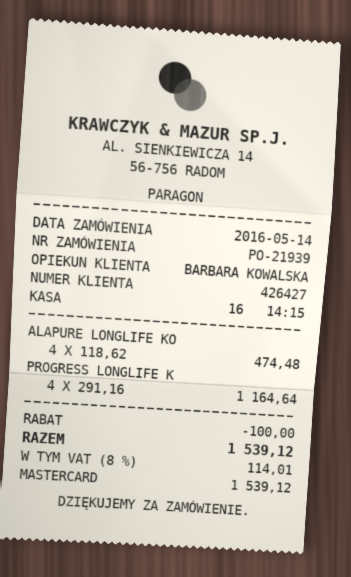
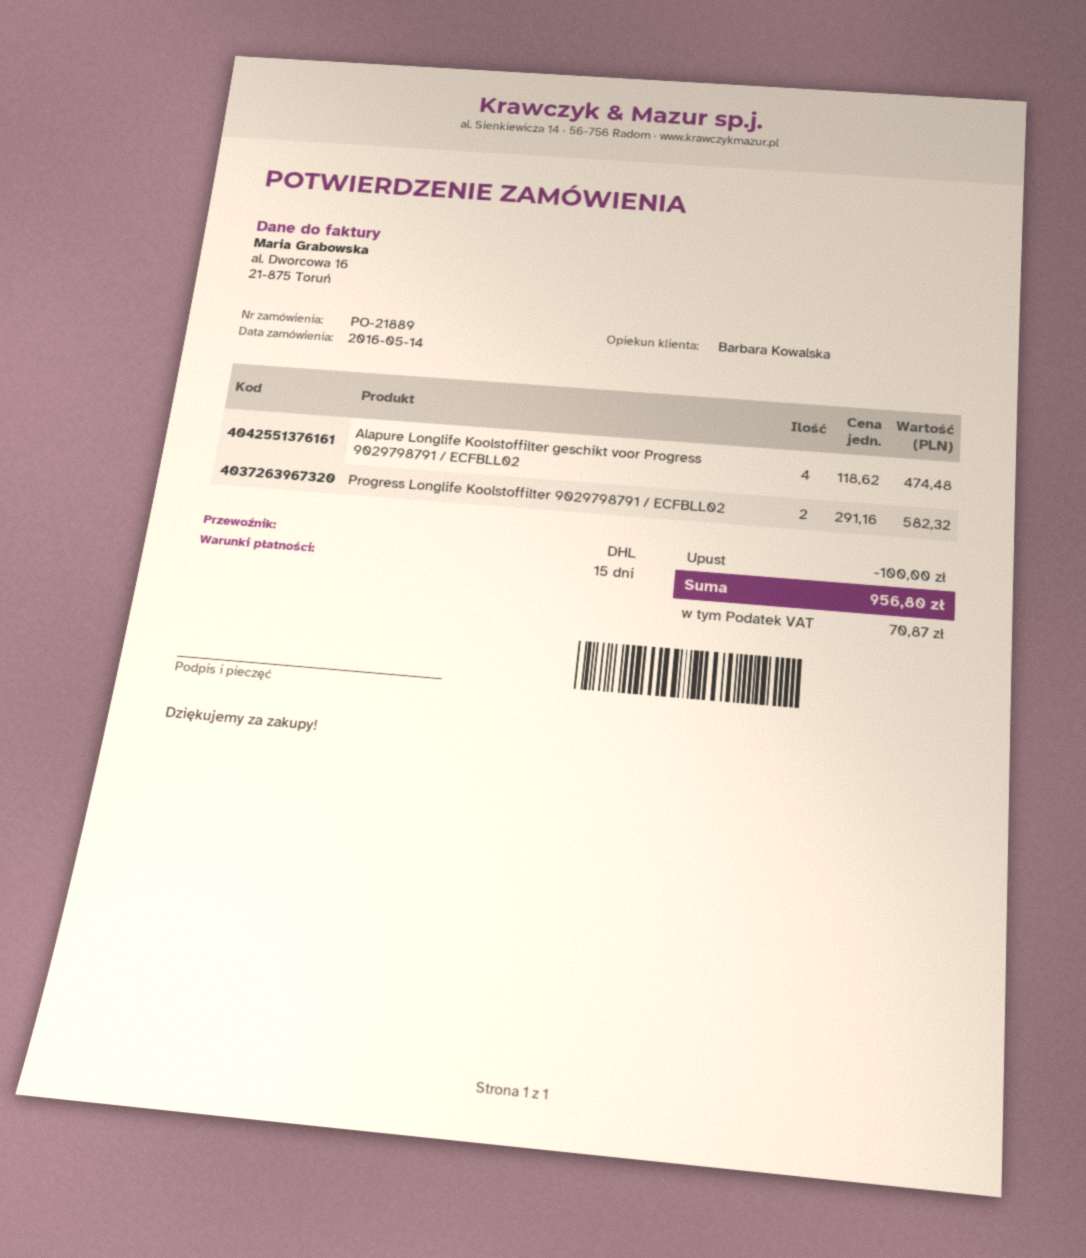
order number: PO-21939 -> PO-21889
PROGRESS LONGLIFE K: 4 x 291.16 = 1164.64 -> 2 x 291.16 = 582.32
tax: 114.01 -> 70.87
total: 1539.12 -> 956.80

